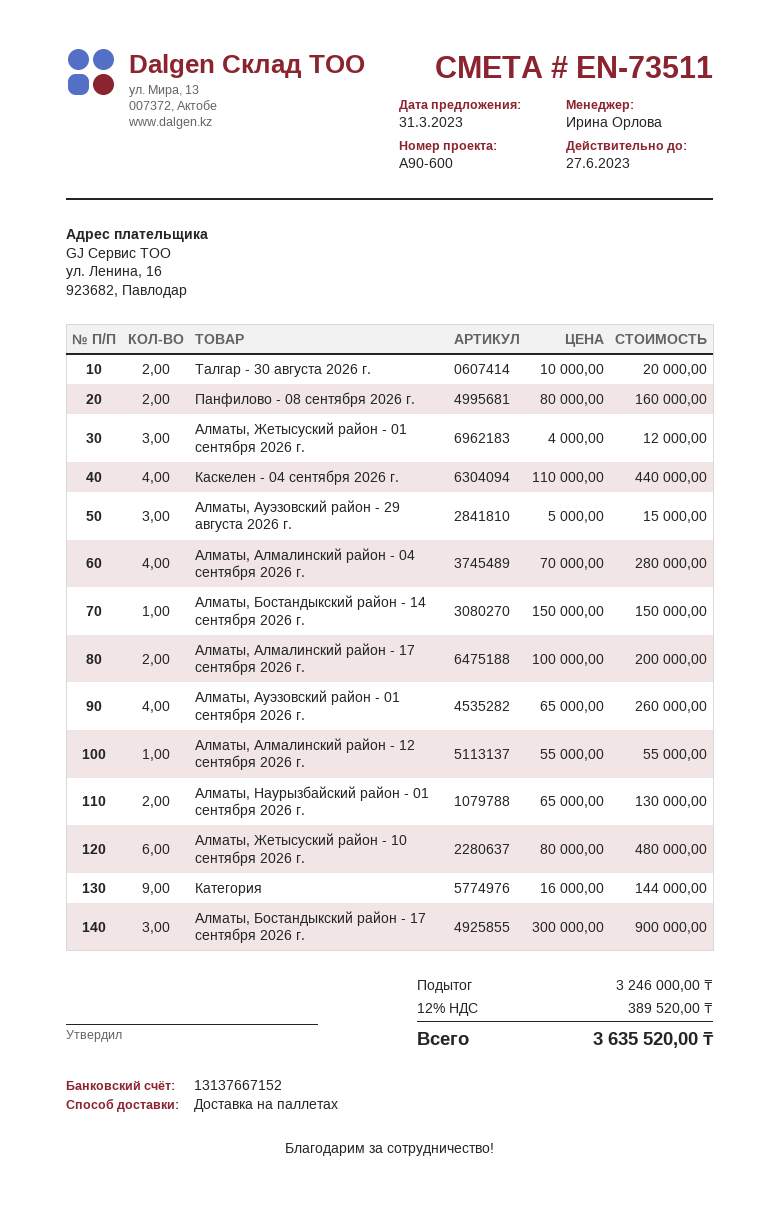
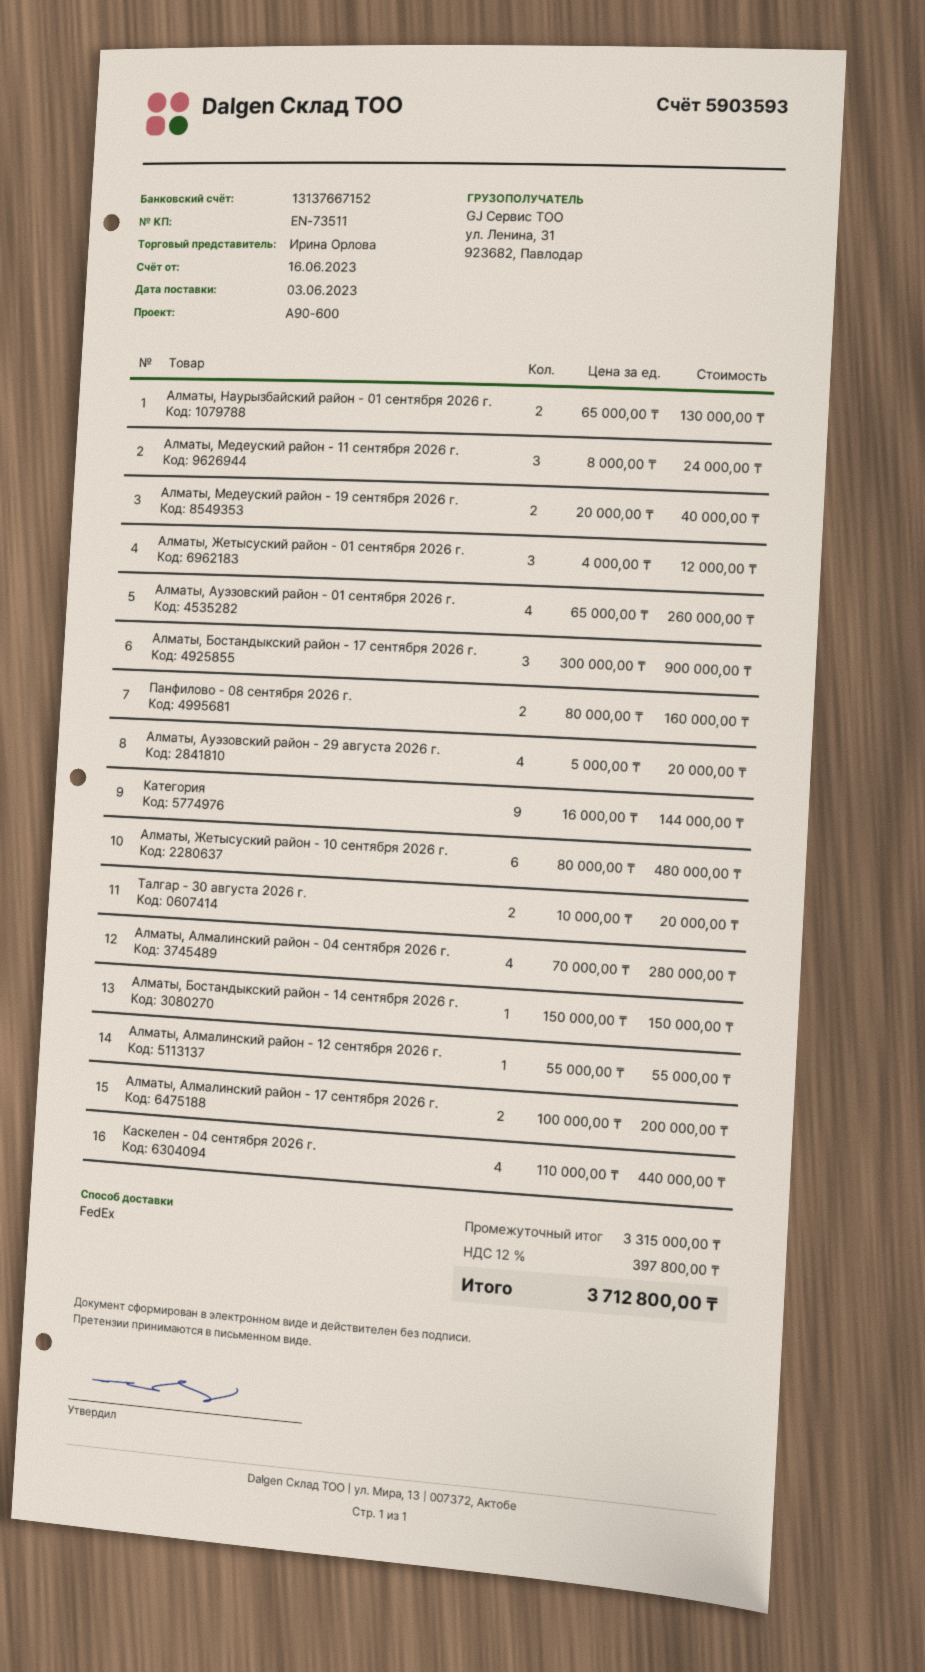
shipping method: pallet freight -> FedEx
Алматы, Ауэзовский район - 29 августа 2026 г.: 3 x 5000.00 = 15000.00 -> 4 x 5000.00 = 20000.00
Алматы, Медеуский район - 11 сентября 2026 г.: none -> 3 x 8000.00 = 24000.00
Алматы, Медеуский район - 19 сентября 2026 г.: none -> 2 x 20000.00 = 40000.00
subtotal: 3246000.00 -> 3315000.00
tax: 12% = 389520.00 -> 12% = 397800.00
total: 3635520.00 -> 3712800.00

